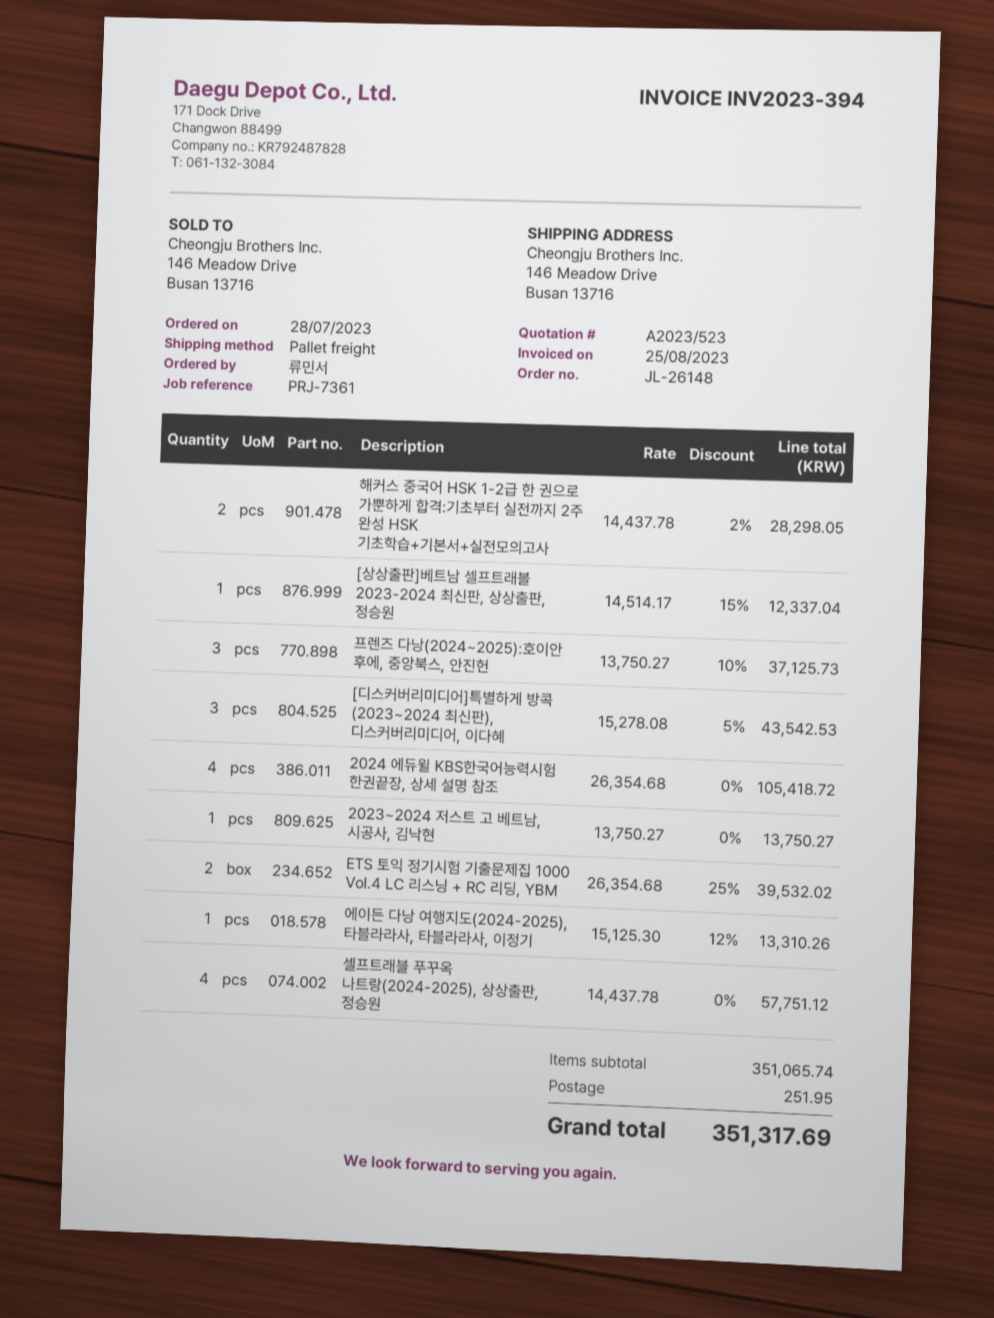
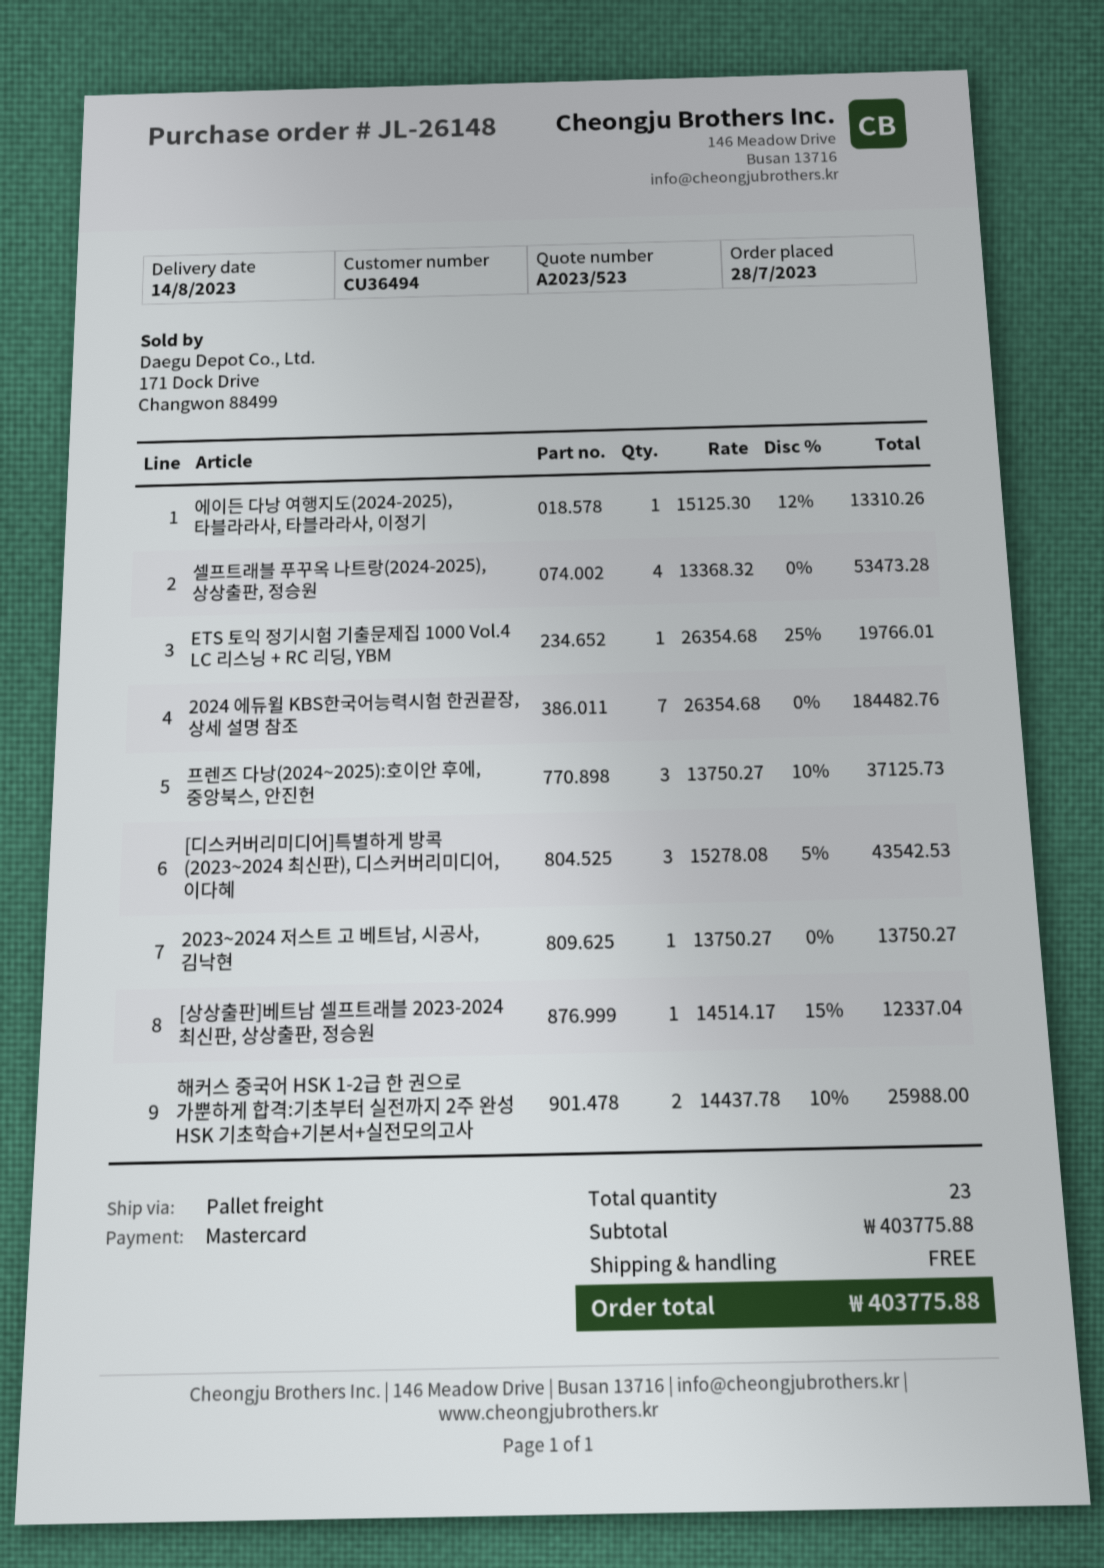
해커스 중국어 HSK 1-2급 한 권으로 가뿐하게 합격:기초부터 실전까지 2주 완성 HSK 기초학습+기본서+실전모의고사: 2 x 14437.78 - 2% = 28298.05 -> 2 x 14437.78 - 10% = 25988.00
2024 에듀윌 KBS한국어능력시험 한권끝장, 상세 설명 참조: 4 x 26354.68 = 105418.72 -> 7 x 26354.68 = 184482.76
ETS 토익 정기시험 기출문제집 1000 Vol.4 LC 리스닝 + RC 리딩, YBM: 2 x 26354.68 - 25% = 39532.02 -> 1 x 26354.68 - 25% = 19766.01
셀프트래블 푸꾸옥 나트랑(2024-2025), 상상출판, 정승원: 4 x 14437.78 = 57751.12 -> 4 x 13368.32 = 53473.28
subtotal: 351065.74 -> 403775.88
shipping: 251.95 -> 0.00
total: 351317.69 -> 403775.88

